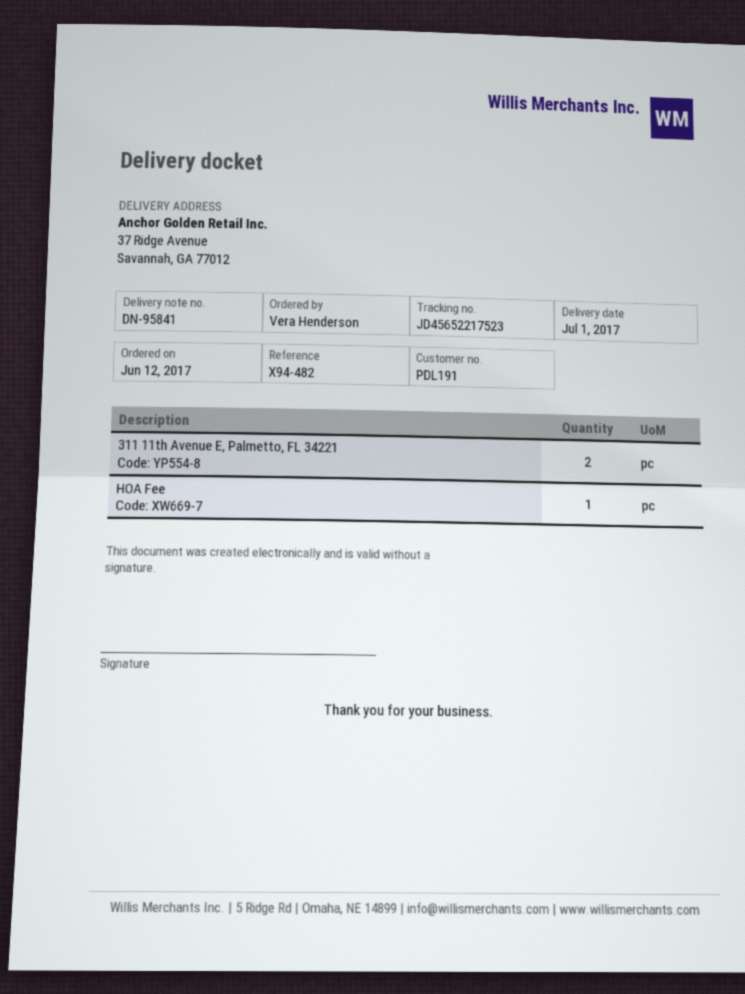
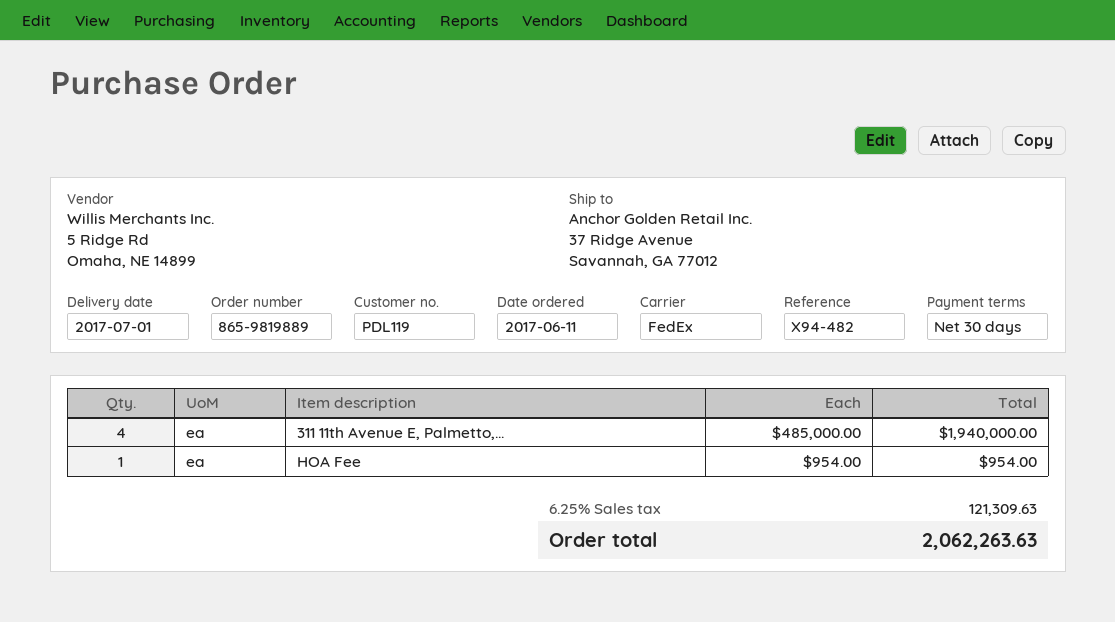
order date: 2017-06-12 -> 2017-06-11
customer number: PDL191 -> PDL119
311 11th Avenue E, Palmetto, FL 34221: 2 -> 4

